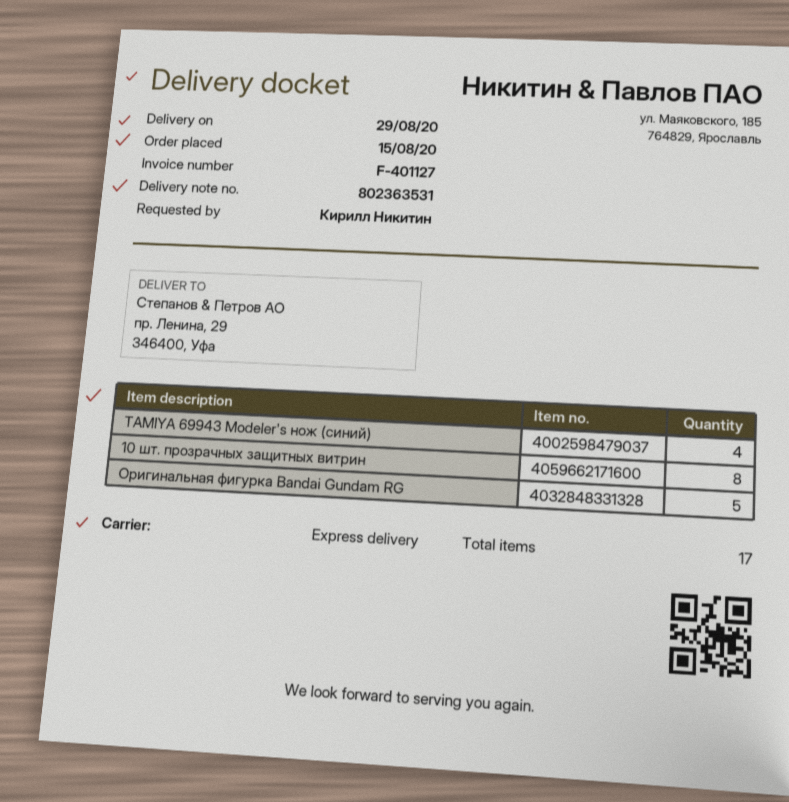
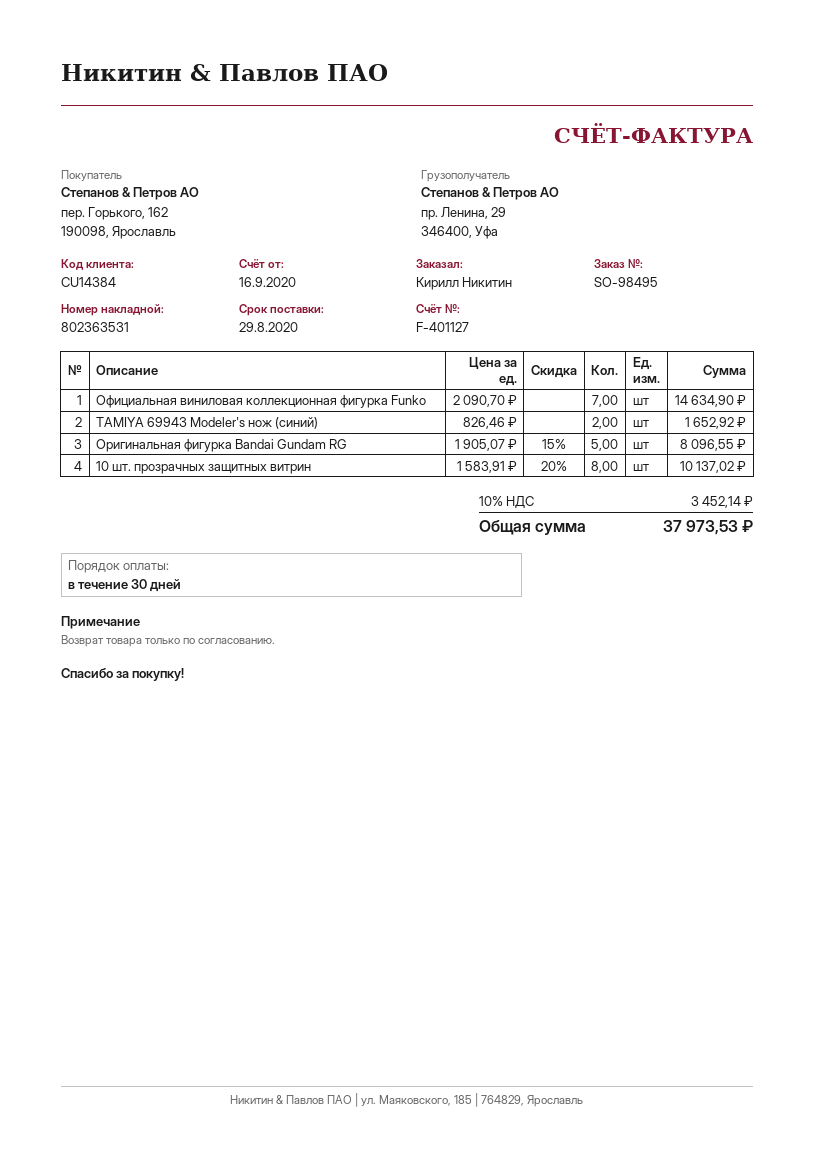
TAMIYA 69943 Modeler's нож (синий): 4 -> 2
Официальная виниловая коллекционная фигурка Funko: none -> 7

